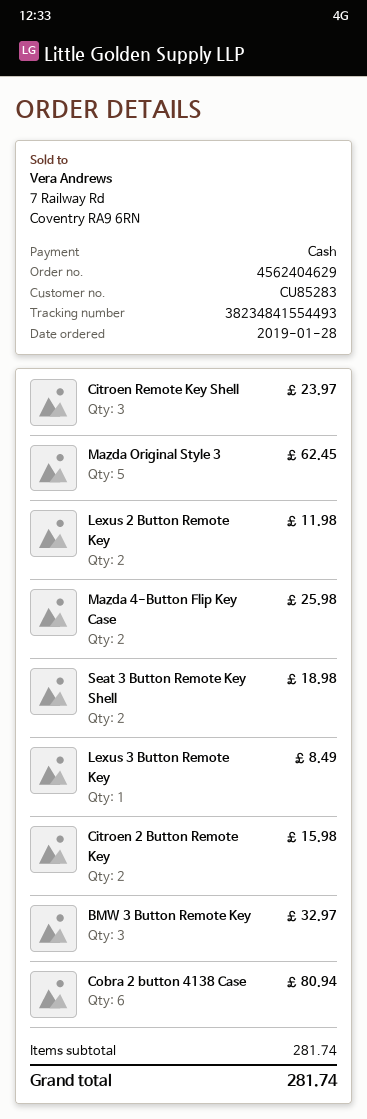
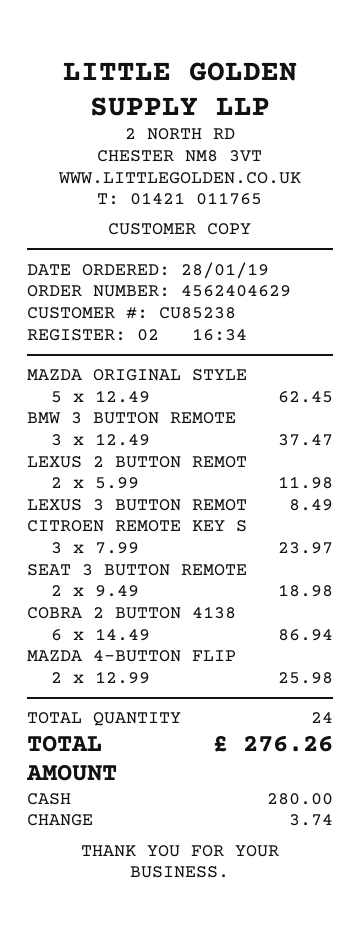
customer number: CU85283 -> CU85238
Citroen 2 Button Remote Key: 2 for 15.98 -> none
BMW 3 Button Remote Key: 3 for 32.97 -> 3 for 37.47
Cobra 2 button 4138 Case: 6 for 80.94 -> 6 for 86.94
total: 281.74 -> 276.26

